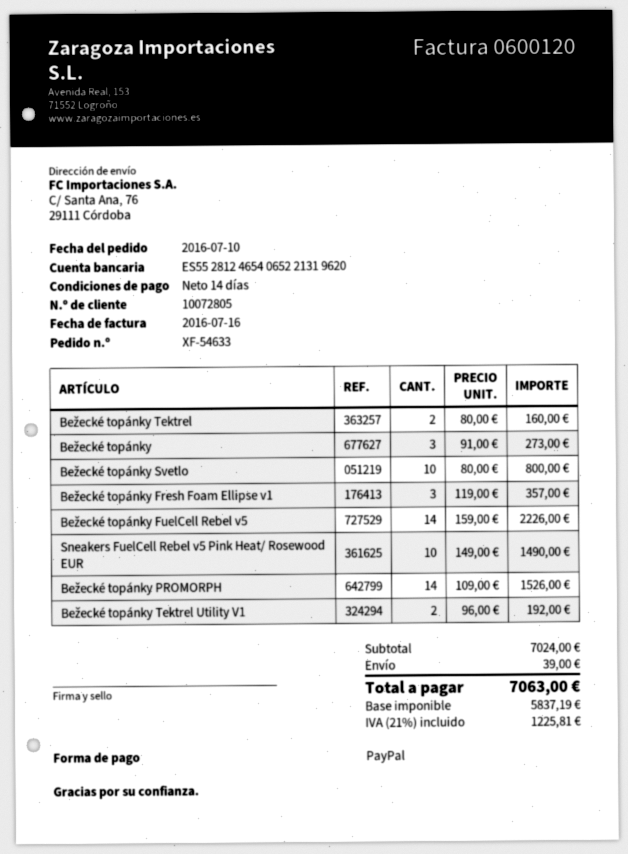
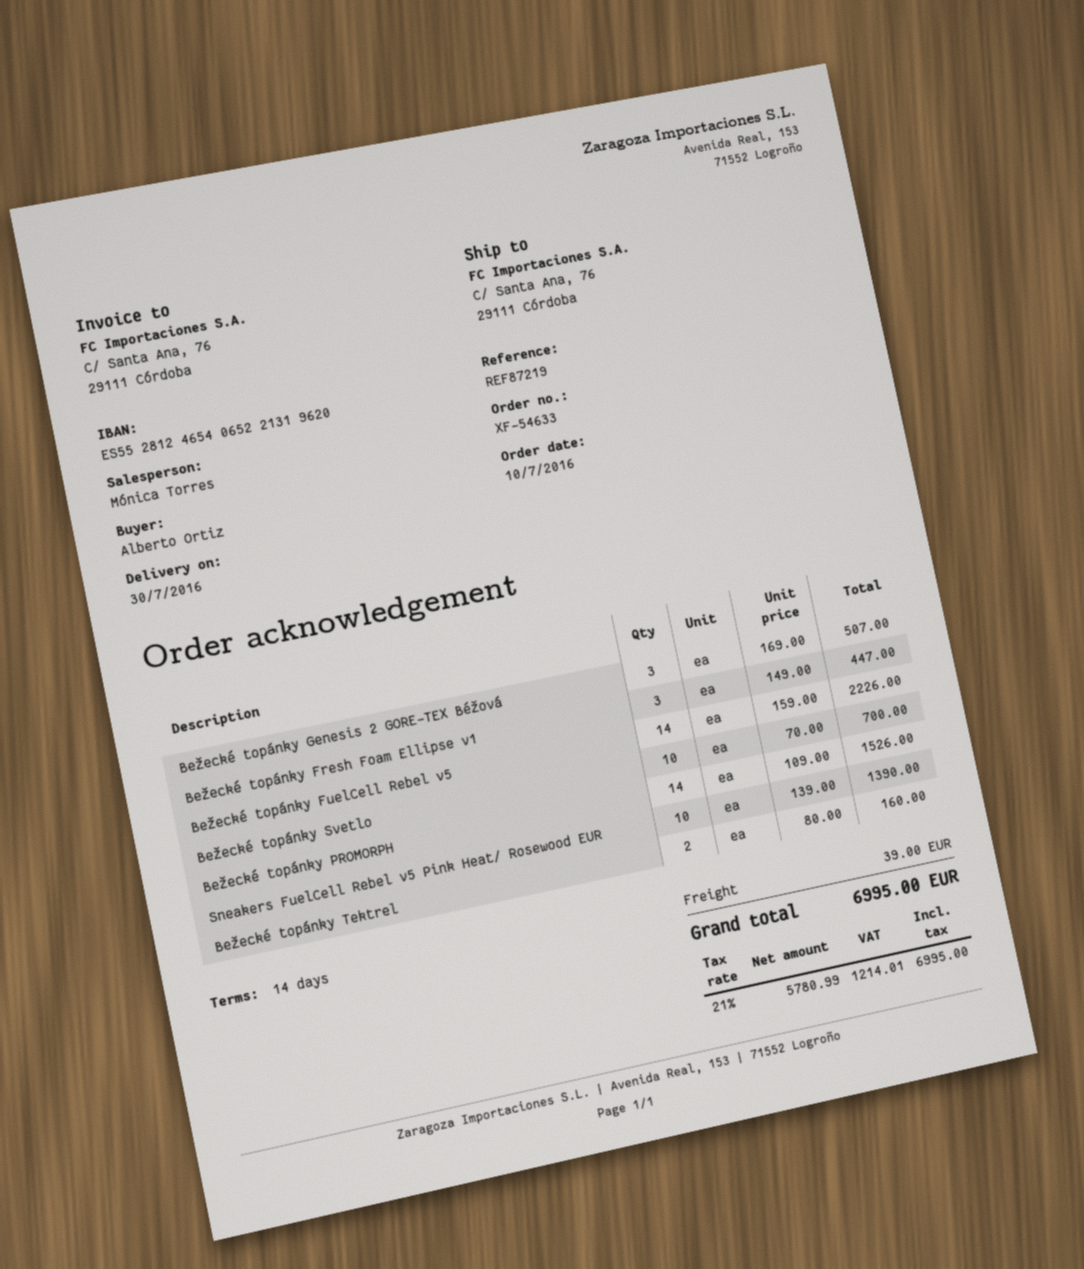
Bežecké topánky: 3 x 91.00 = 273.00 -> none
Bežecké topánky Svetlo: 10 x 80.00 = 800.00 -> 10 x 70.00 = 700.00
Bežecké topánky Fresh Foam Ellipse v1: 3 x 119.00 = 357.00 -> 3 x 149.00 = 447.00
Sneakers FuelCell Rebel v5 Pink Heat/ Rosewood EUR: 10 x 149.00 = 1490.00 -> 10 x 139.00 = 1390.00
Bežecké topánky Tektrel Utility V1: 2 x 96.00 = 192.00 -> none
Bežecké topánky Genesis 2 GORE-TEX Béžová: none -> 3 x 169.00 = 507.00
net: 5837.19 -> 5780.99
tax: 21% = 1225.81 -> 21% = 1214.01
total: 7063.00 -> 6995.00

